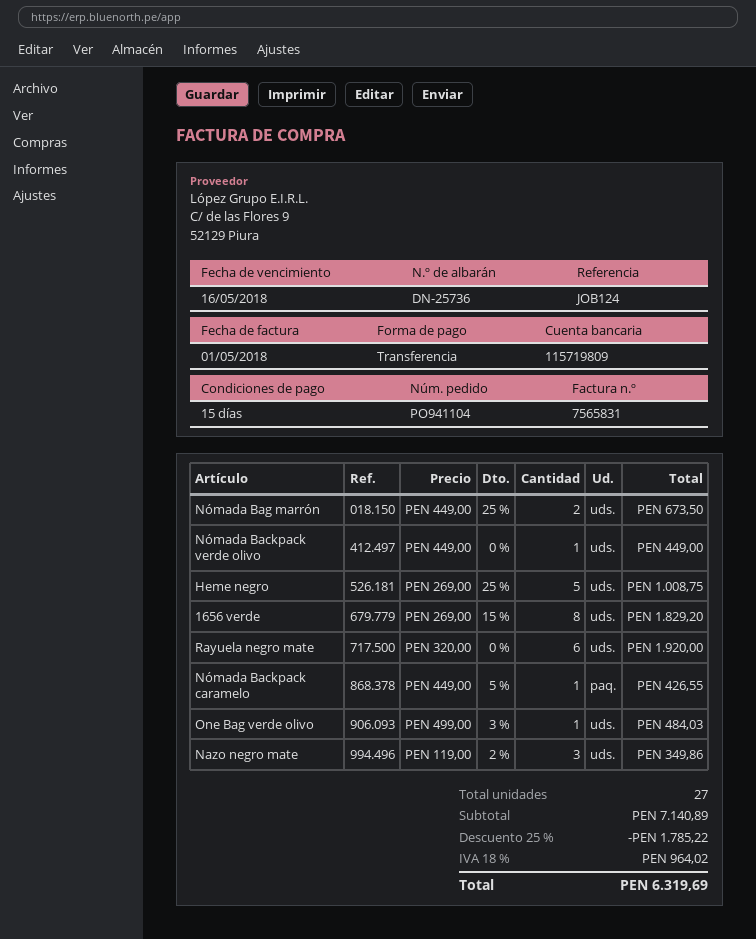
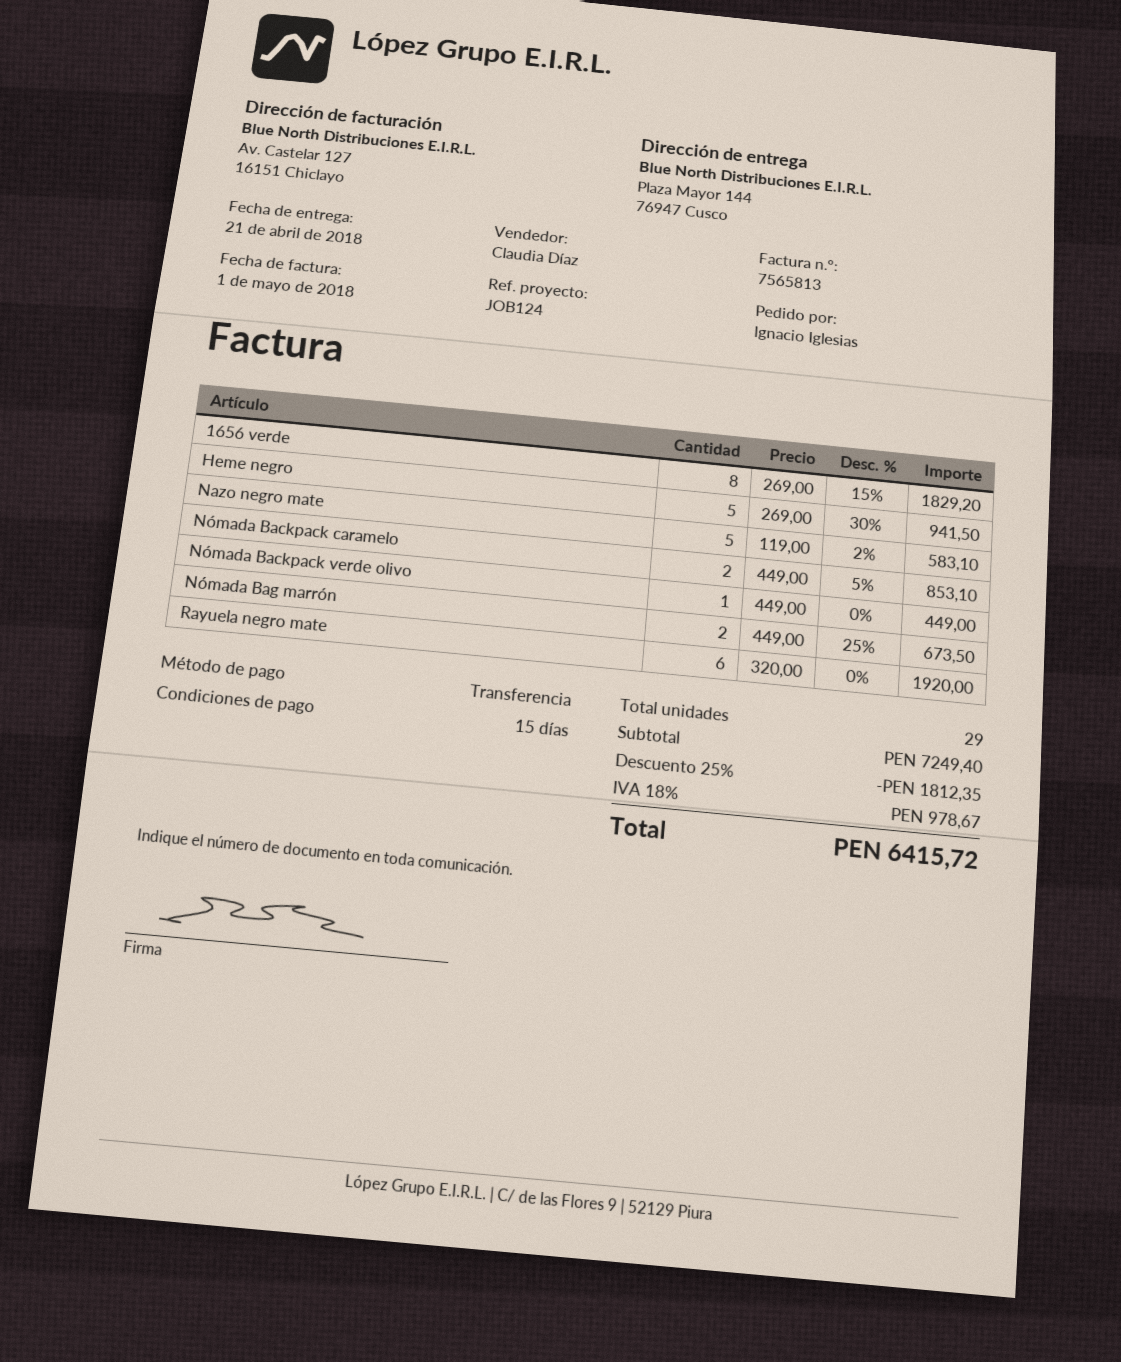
invoice number: 7565831 -> 7565813
Heme negro: 5 x 269.00 - 25% = 1008.75 -> 5 x 269.00 - 30% = 941.50
Nómada Backpack caramelo: 1 x 449.00 - 5% = 426.55 -> 2 x 449.00 - 5% = 853.10
One Bag verde olivo: 1 x 499.00 - 3% = 484.03 -> none
Nazo negro mate: 3 x 119.00 - 2% = 349.86 -> 5 x 119.00 - 2% = 583.10
total quantity: 27 -> 29
subtotal: 7140.89 -> 7249.40
discount: 25% = 1785.22 -> 25% = 1812.35
tax: 18% = 964.02 -> 18% = 978.67
total: 6319.69 -> 6415.72

